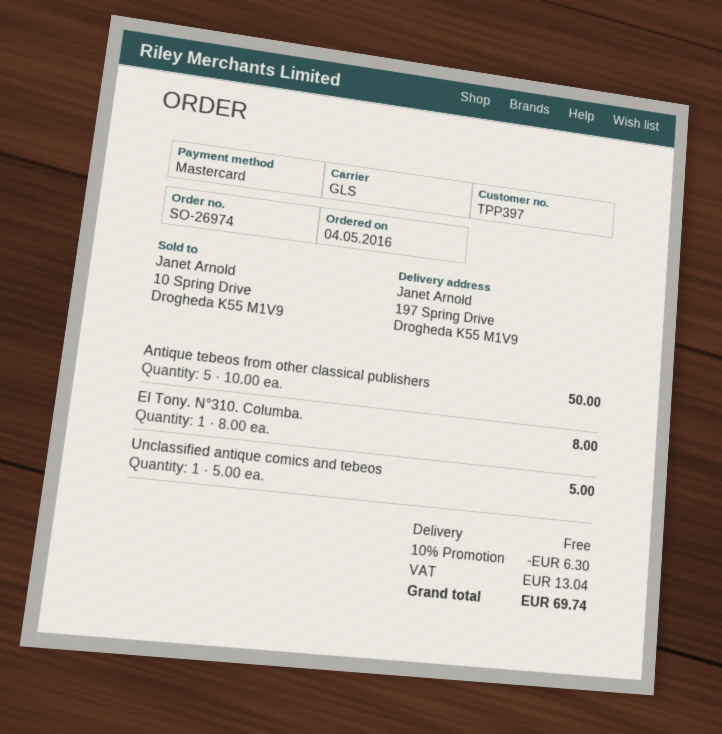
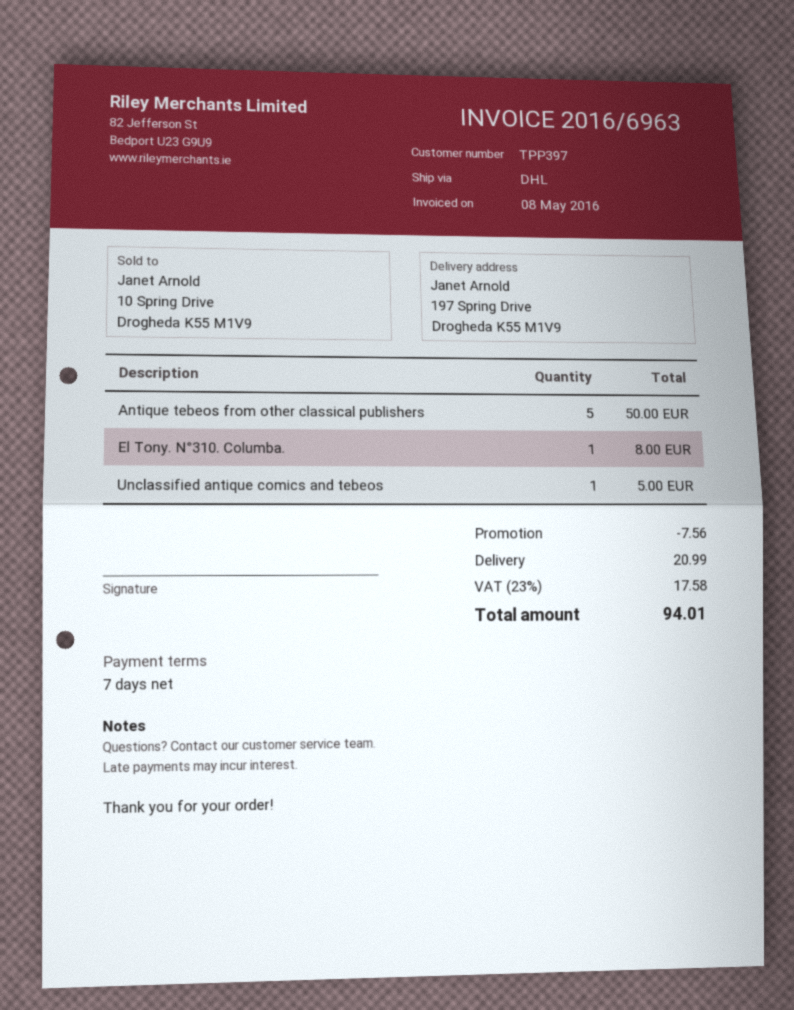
shipping method: GLS -> DHL
discount: 6.30 -> 7.56
shipping: 0.00 -> 20.99
tax: 13.04 -> 17.58
total: 69.74 -> 94.01

